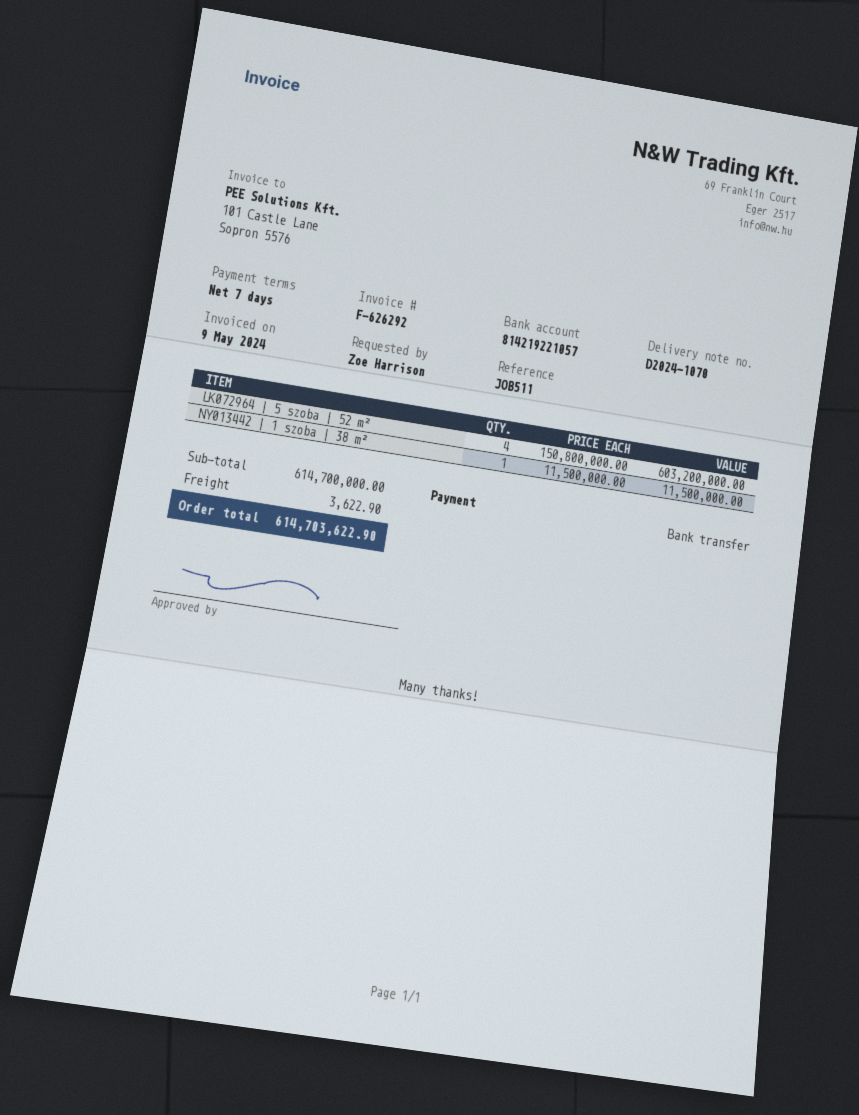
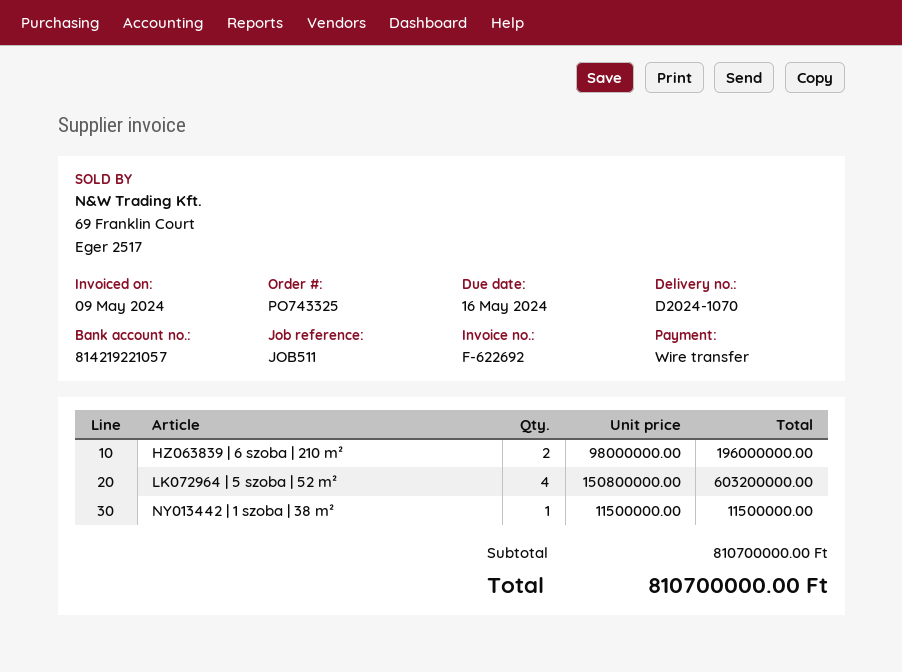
invoice number: F-626292 -> F-622692
HZ063839 | 6 szoba | 210 m²: none -> 2 x 98000000.00 = 196000000.00
subtotal: 614700000.00 -> 810700000.00
shipping: 3622.90 -> none
total: 614703622.90 -> 810700000.00

